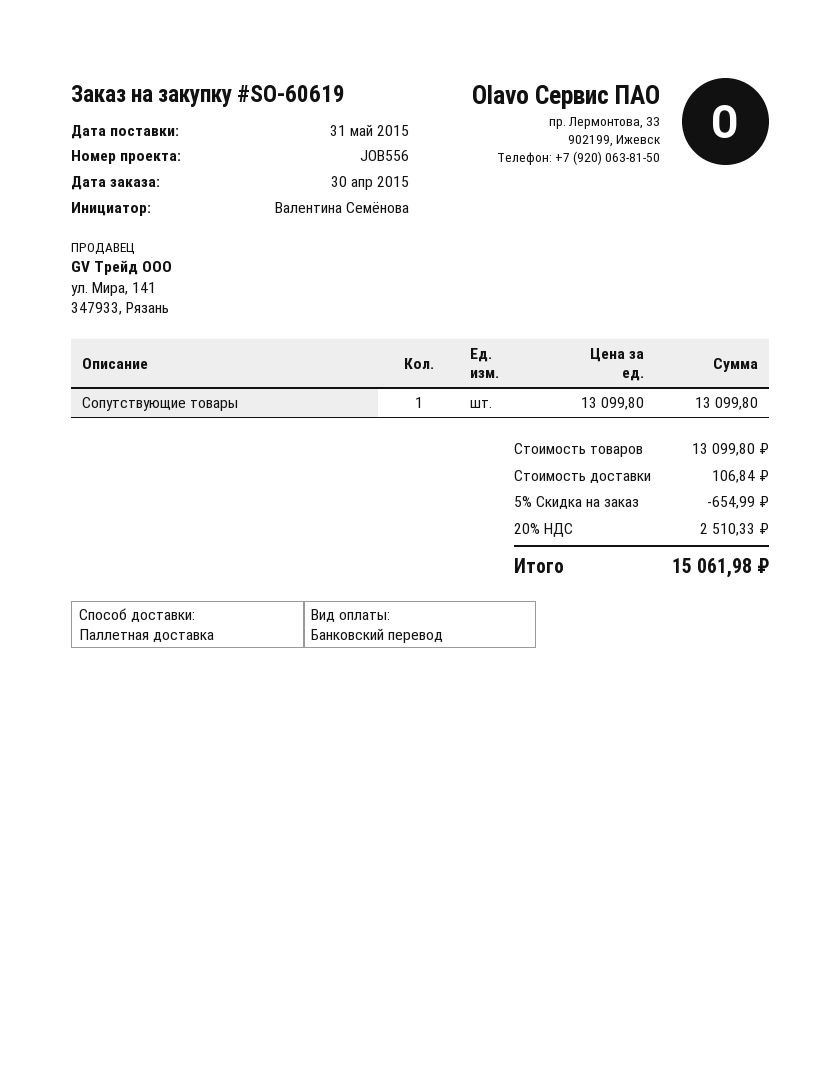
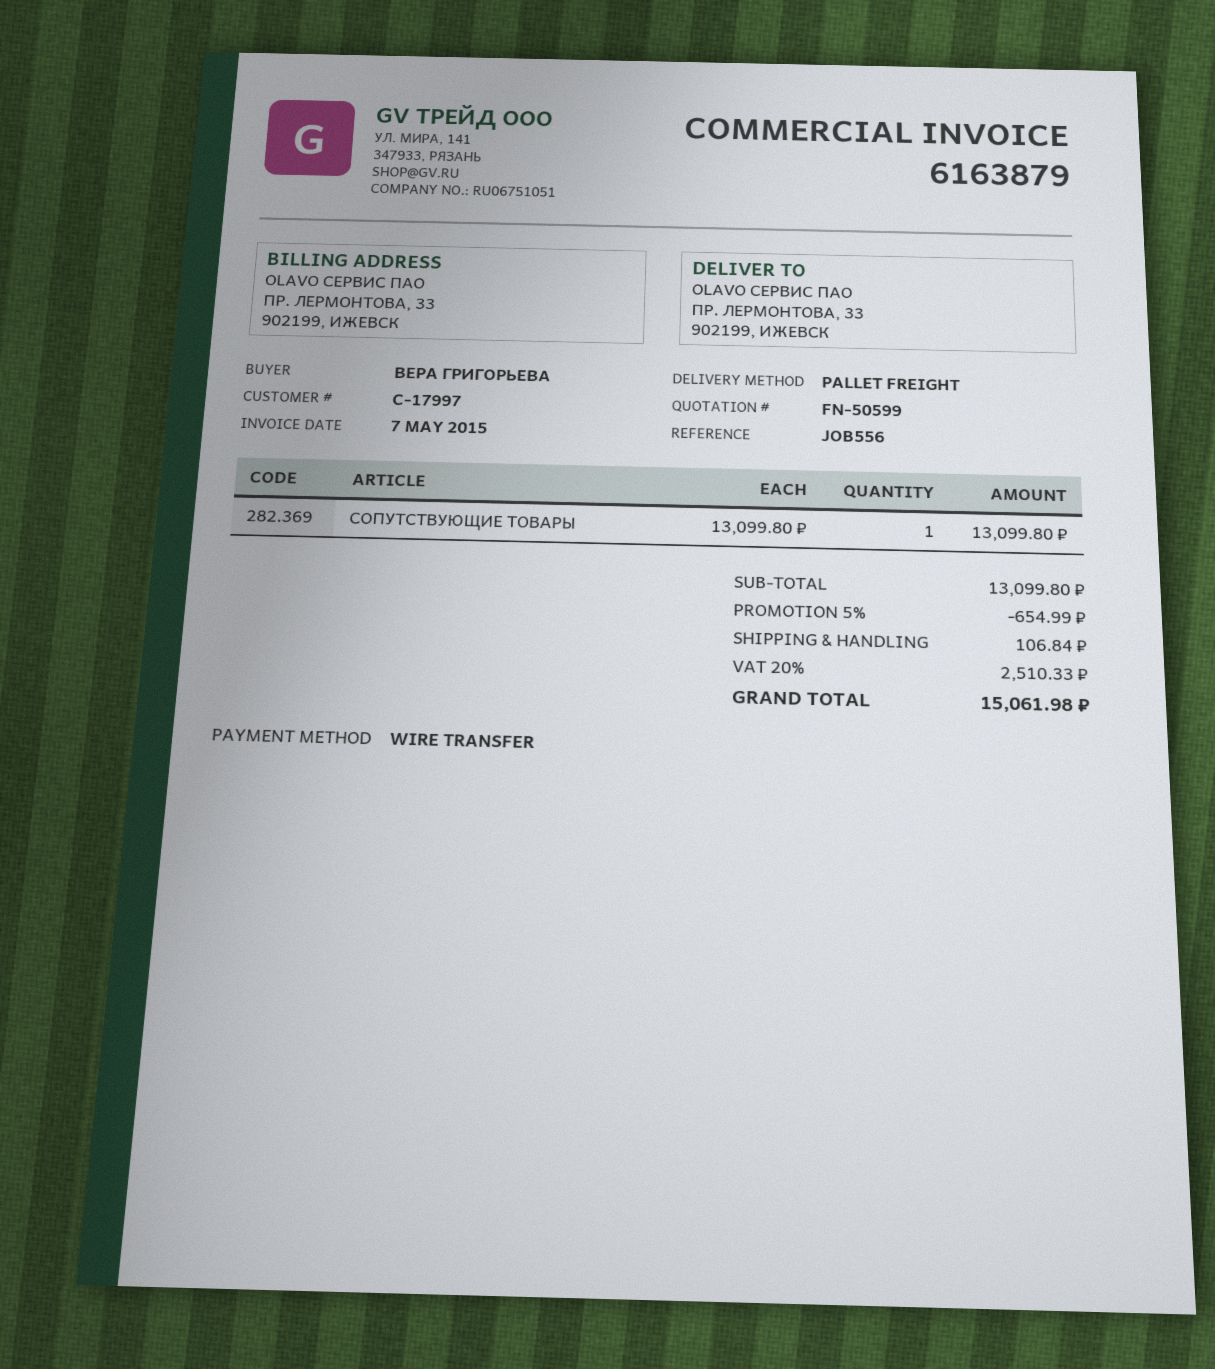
ordered by: Валентина Семёнова -> ВЕРА ГРИГОРЬЕВА

